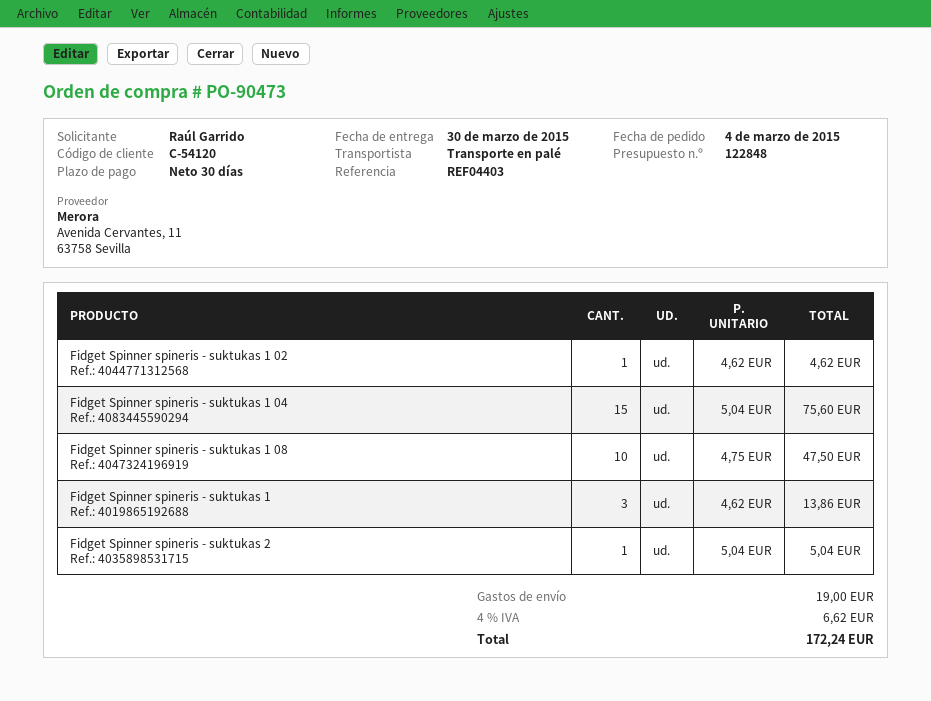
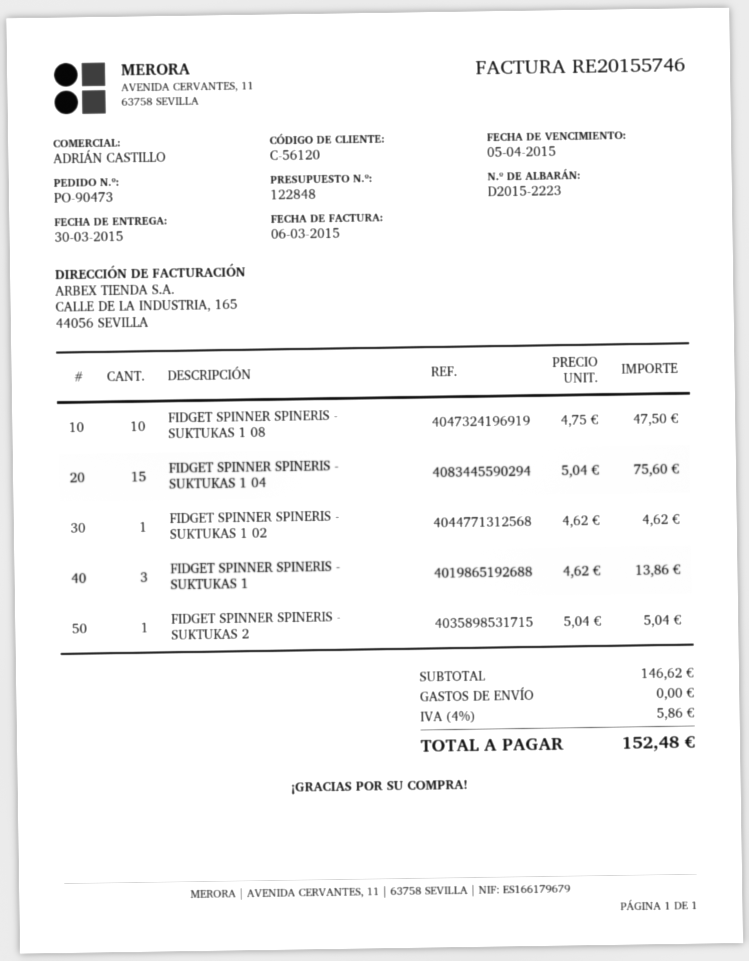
customer number: C-54120 -> C-56120
shipping: 19.00 -> 0.00
tax: 4% = 6.62 -> 4% = 5.86
total: 172.24 -> 152.48

